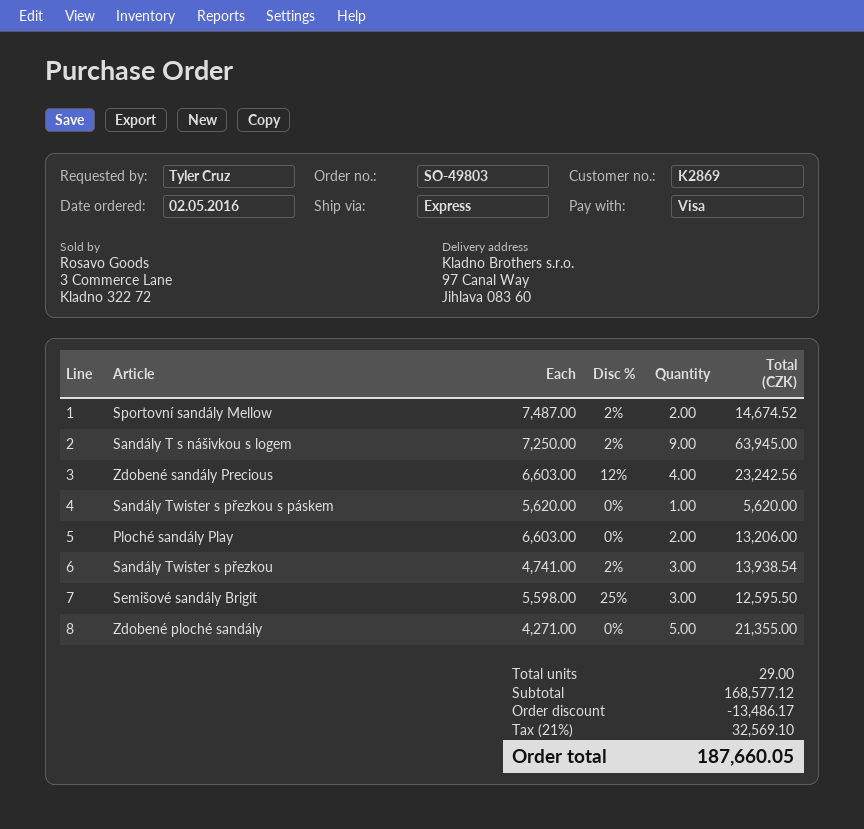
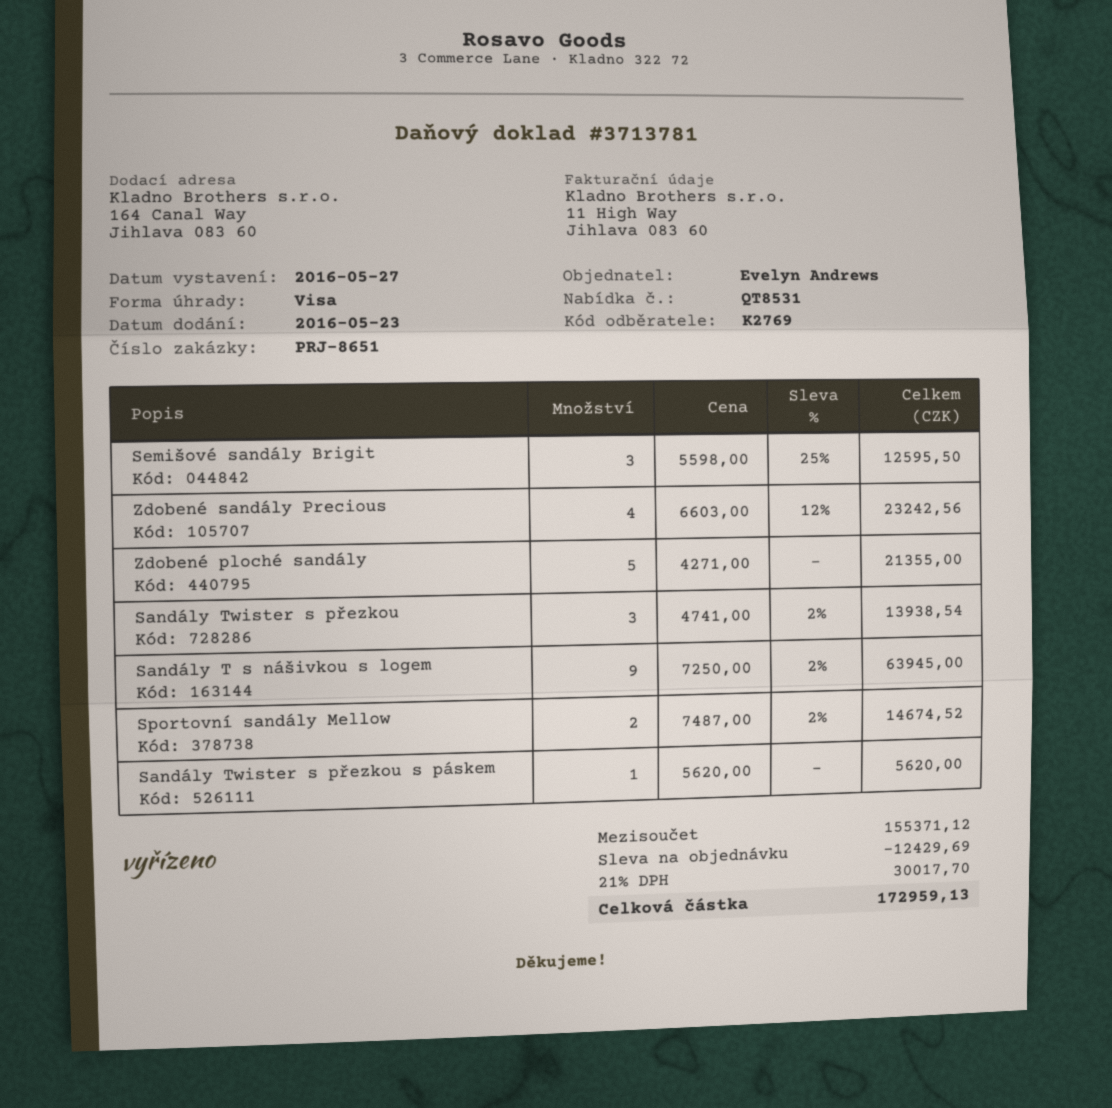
customer number: K2869 -> K2769
ordered by: Tyler Cruz -> Evelyn Andrews
ship to: 97 Canal Way, Jihlava 083 60 -> 164 Canal Way, Jihlava 083 60
Ploché sandály Play: 2 x 6603.00 = 13206.00 -> none
subtotal: 168577.12 -> 155371.12
discount: 13486.17 -> 12429.69
tax: 21% = 32569.10 -> 21% = 30017.70
total: 187660.05 -> 172959.13

